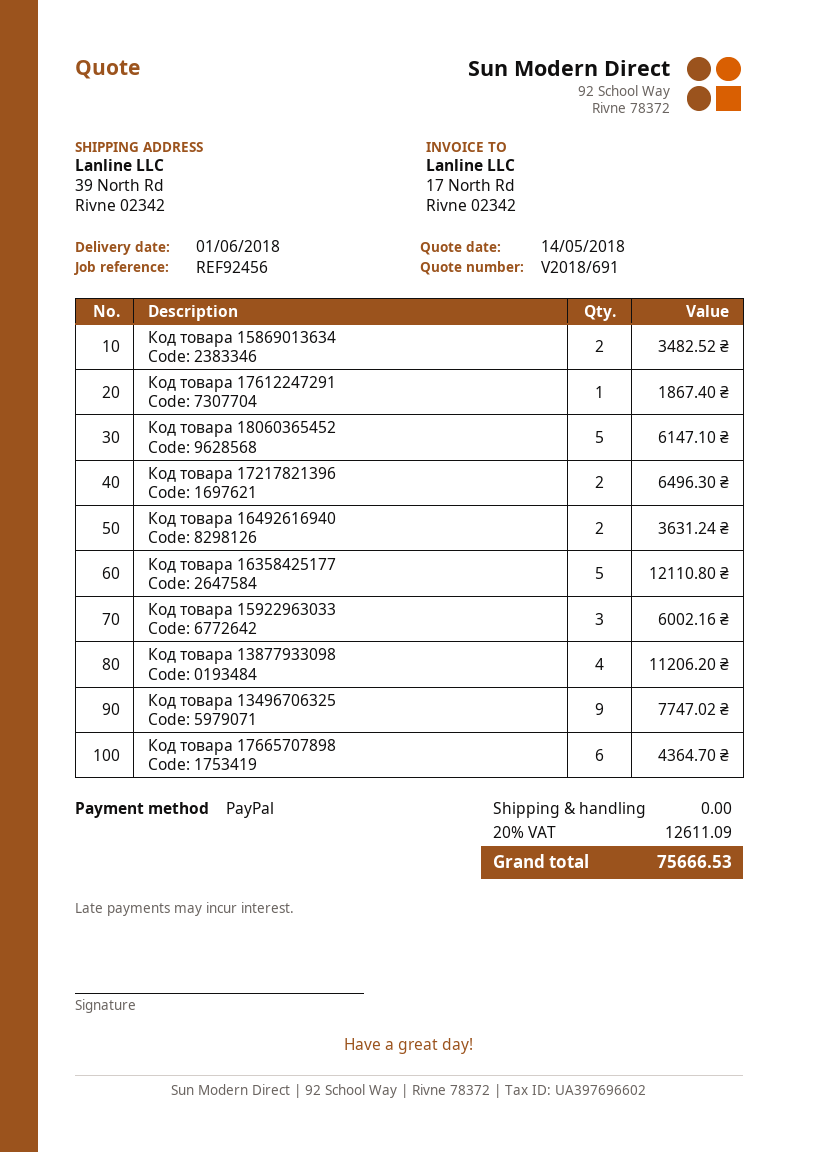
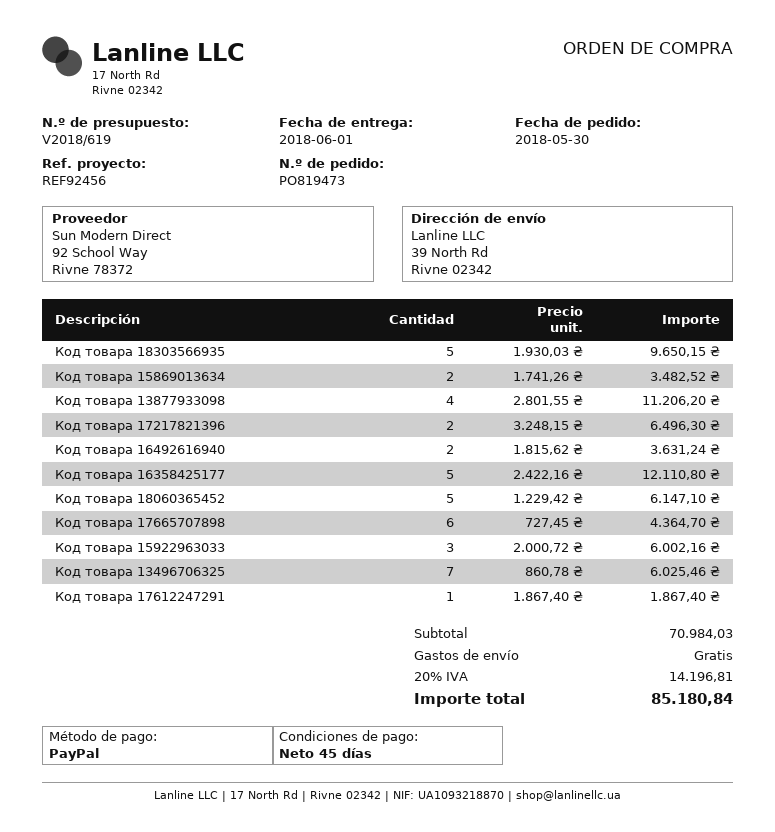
quote number: V2018/691 -> V2018/619
Код товара 13496706325: 9 for 7747.02 -> 7 for 6025.46
Код товара 18303566935: none -> 5 for 9650.15
tax: 20% = 12611.09 -> 20% = 14196.81
total: 75666.53 -> 85180.84

